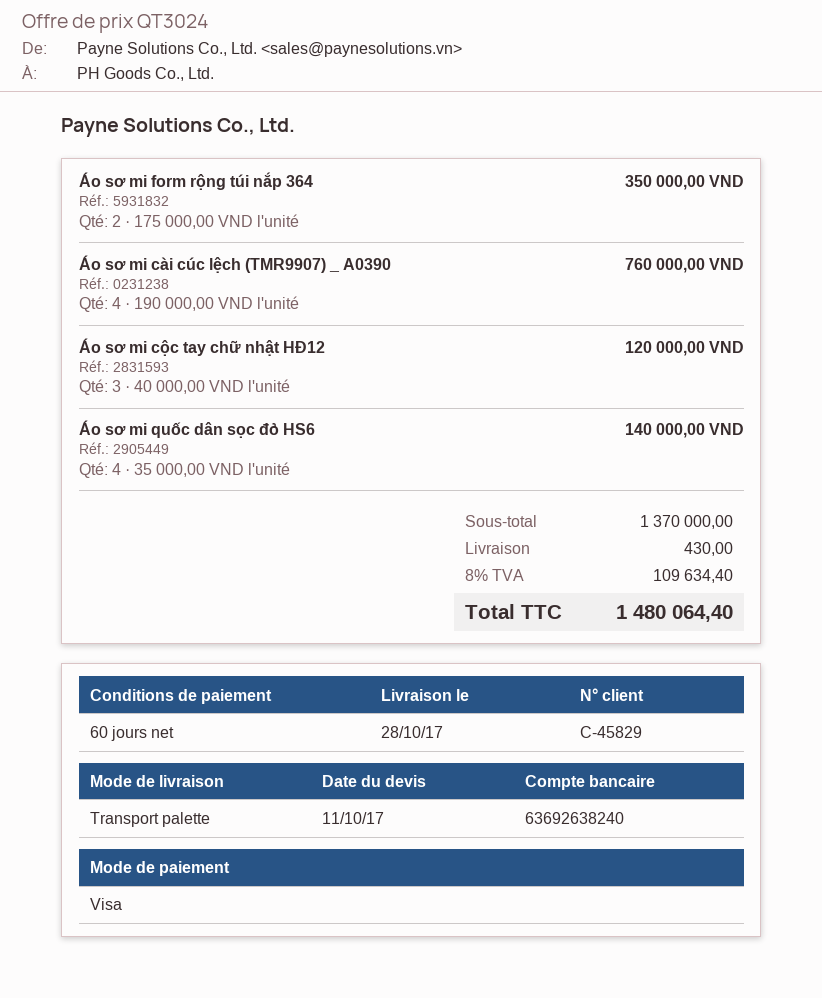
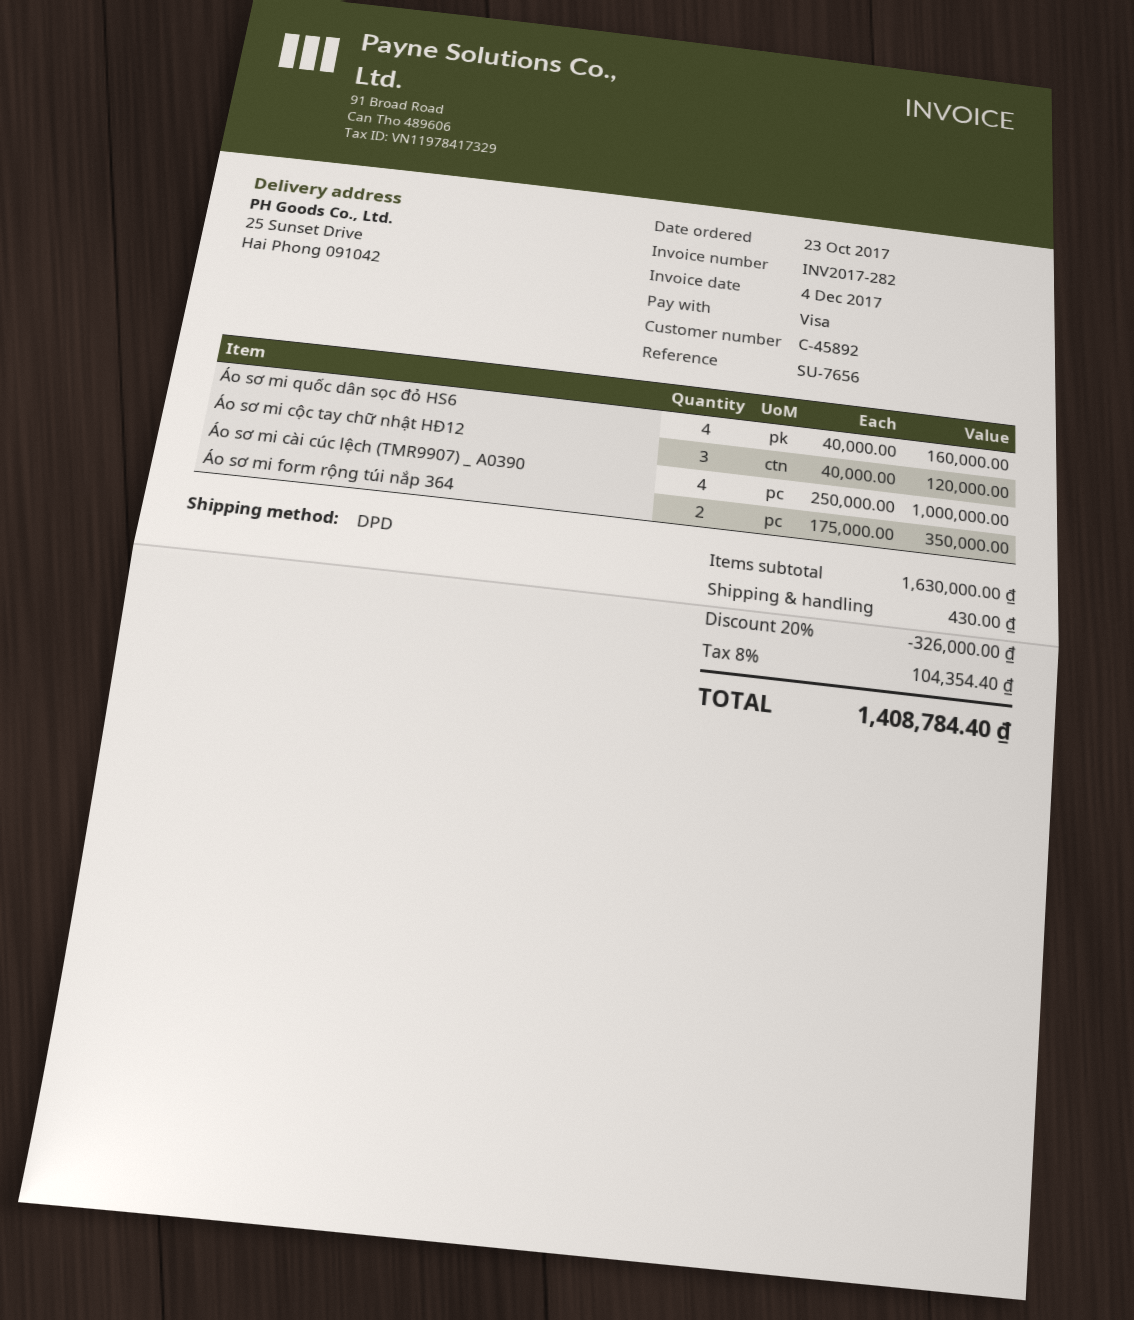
customer number: C-45829 -> C-45892
shipping method: pallet freight -> DPD
Áo sơ mi cài cúc lệch (TMR9907) _ A0390: 4 x 190000.00 = 760000.00 -> 4 x 250000.00 = 1000000.00
Áo sơ mi quốc dân sọc đỏ HS6: 4 x 35000.00 = 140000.00 -> 4 x 40000.00 = 160000.00
subtotal: 1370000.00 -> 1630000.00
discount: none -> 20% = 326000.00
tax: 8% = 109634.40 -> 8% = 104354.40
total: 1480064.40 -> 1408784.40

